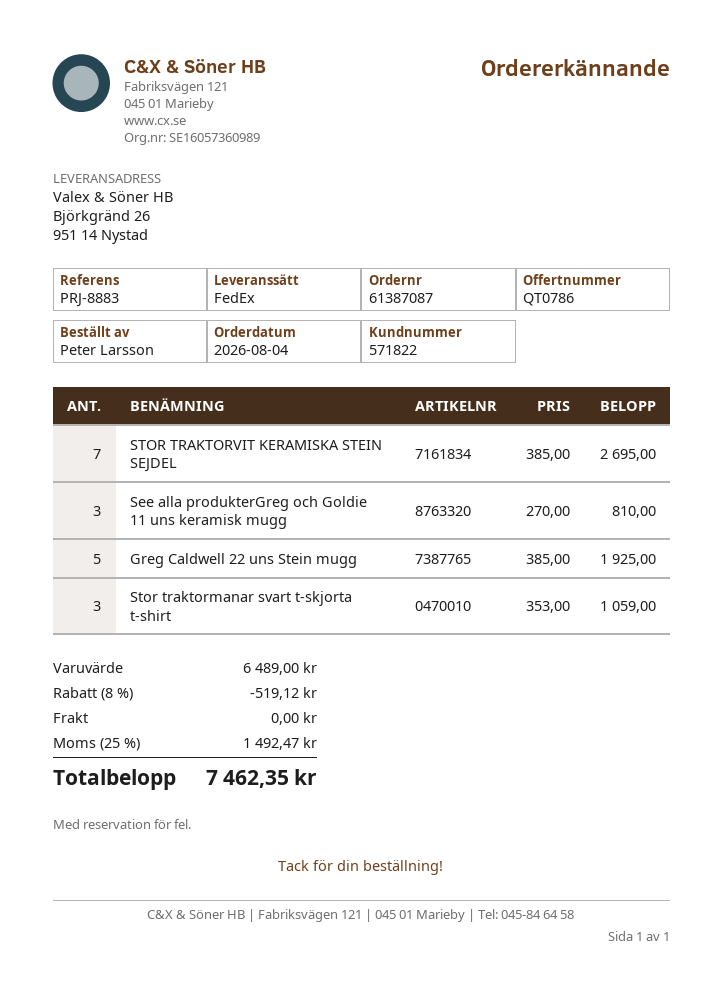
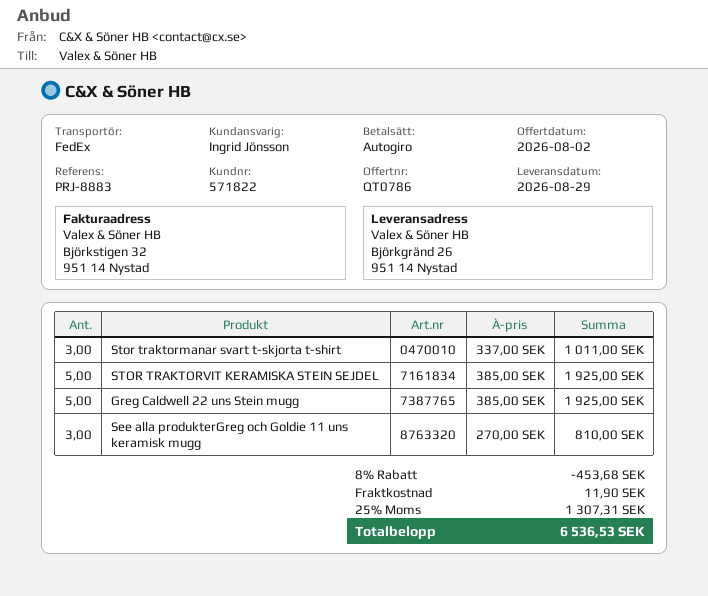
STOR TRAKTORVIT KERAMISKA STEIN SEJDEL: 7 x 385.00 = 2695.00 -> 5 x 385.00 = 1925.00
Stor traktormanar svart t-skjorta t-shirt: 3 x 353.00 = 1059.00 -> 3 x 337.00 = 1011.00
discount: 8% = 519.12 -> 8% = 453.68
shipping: 0.00 -> 11.90
tax: 25% = 1492.47 -> 25% = 1307.31
total: 7462.35 -> 6536.53

